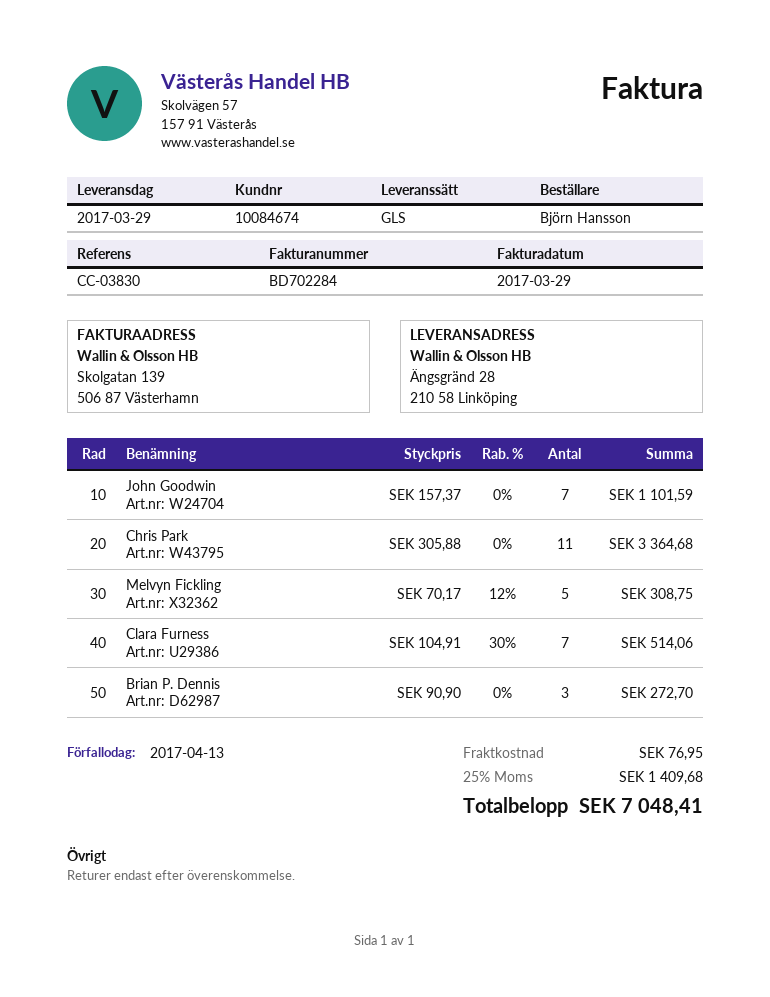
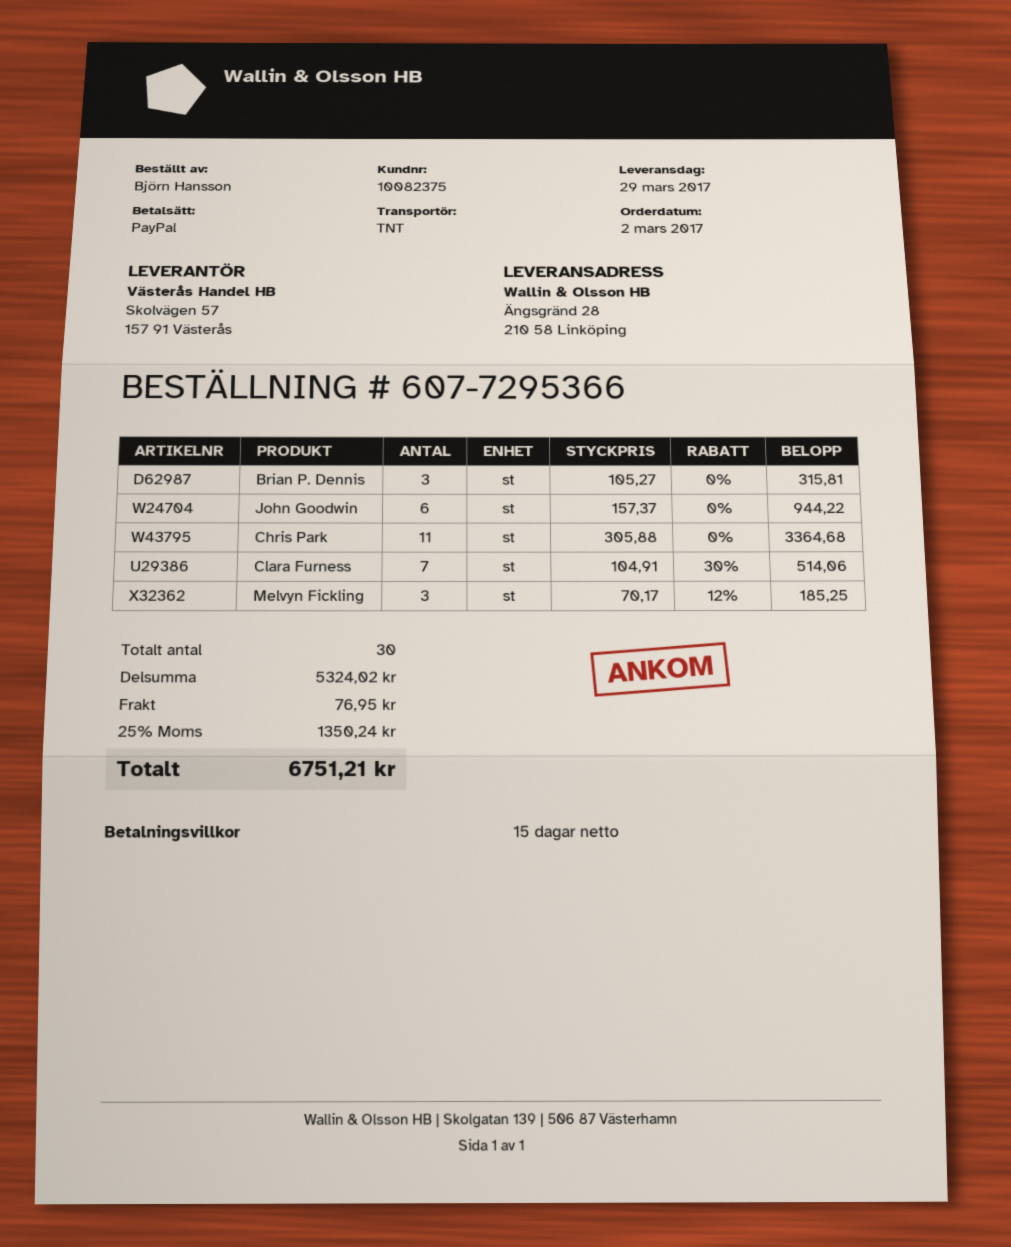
customer number: 10084674 -> 10082375
shipping method: GLS -> TNT
John Goodwin: 7 x 157.37 = 1101.59 -> 6 x 157.37 = 944.22
Melvyn Fickling: 5 x 70.17 - 12% = 308.75 -> 3 x 70.17 - 12% = 185.25
Brian P. Dennis: 3 x 90.90 = 272.70 -> 3 x 105.27 = 315.81
tax: 25% = 1409.68 -> 25% = 1350.24
total: 7048.41 -> 6751.21

